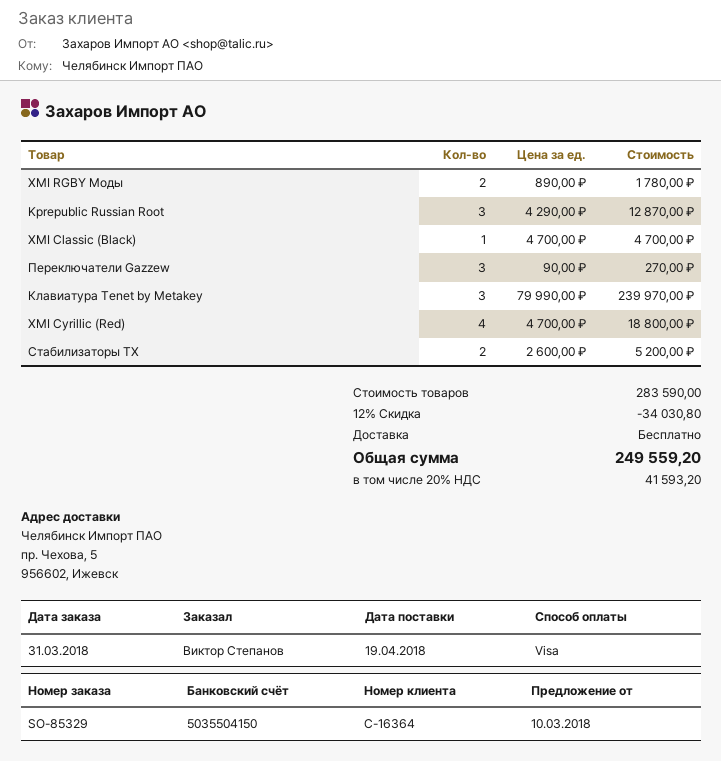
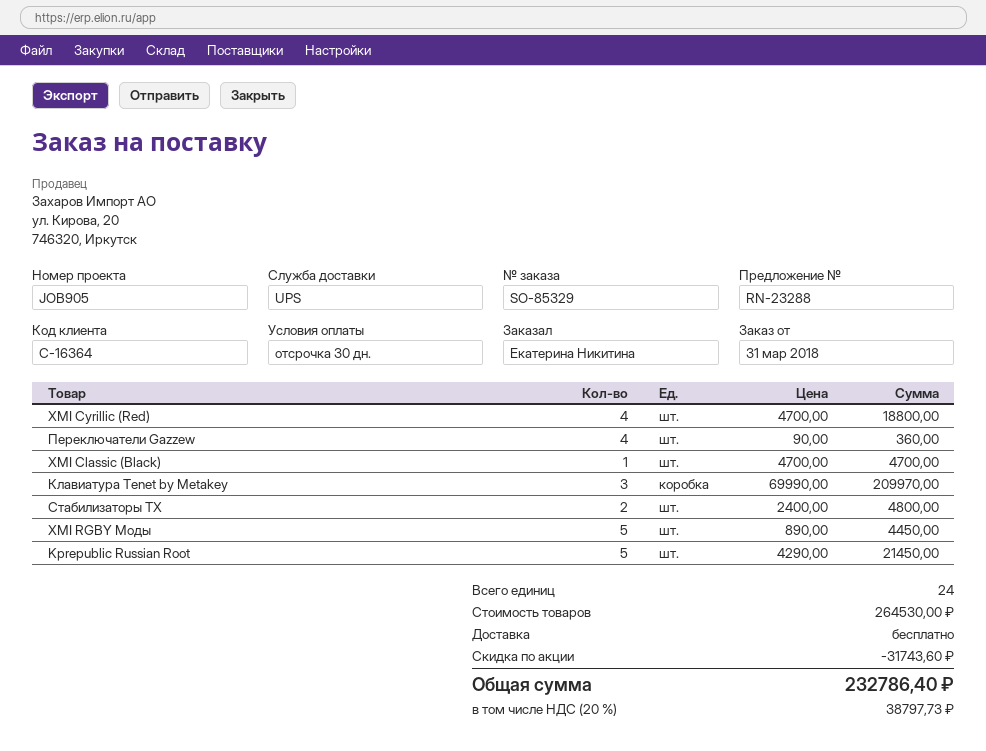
ordered by: Виктор Степанов -> Екатерина Никитина
XMI RGBY Моды: 2 x 890.00 = 1780.00 -> 5 x 890.00 = 4450.00
Kprepublic Russian Root: 3 x 4290.00 = 12870.00 -> 5 x 4290.00 = 21450.00
Переключатели Gazzew: 3 x 90.00 = 270.00 -> 4 x 90.00 = 360.00
Клавиатура Tenet by Metakey: 3 x 79990.00 = 239970.00 -> 3 x 69990.00 = 209970.00
Стабилизаторы TX: 2 x 2600.00 = 5200.00 -> 2 x 2400.00 = 4800.00
subtotal: 283590.00 -> 264530.00
discount: 34030.80 -> 31743.60
tax: 20% = 41593.20 -> 20% = 38797.73
total: 249559.20 -> 232786.40

